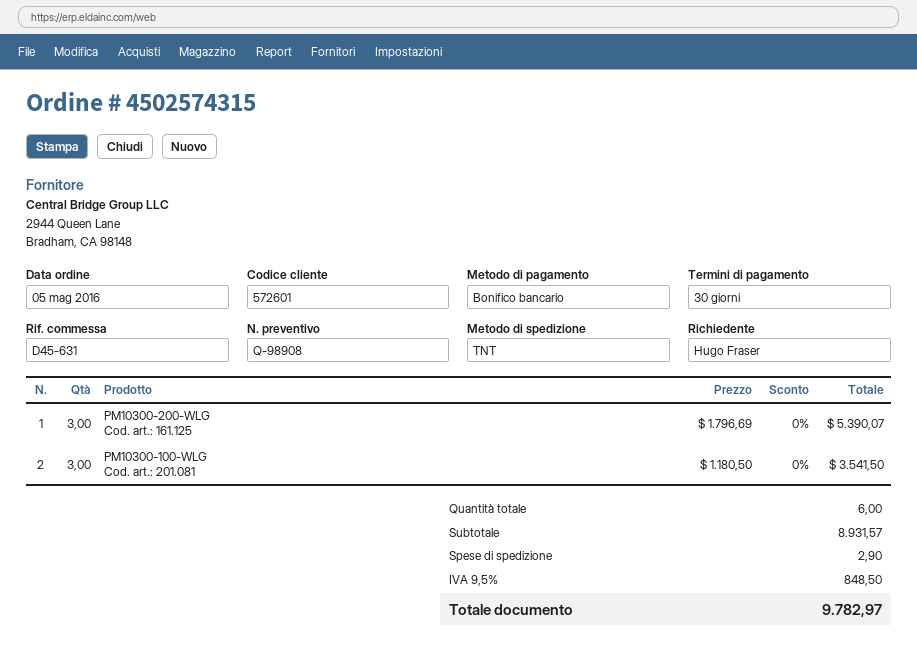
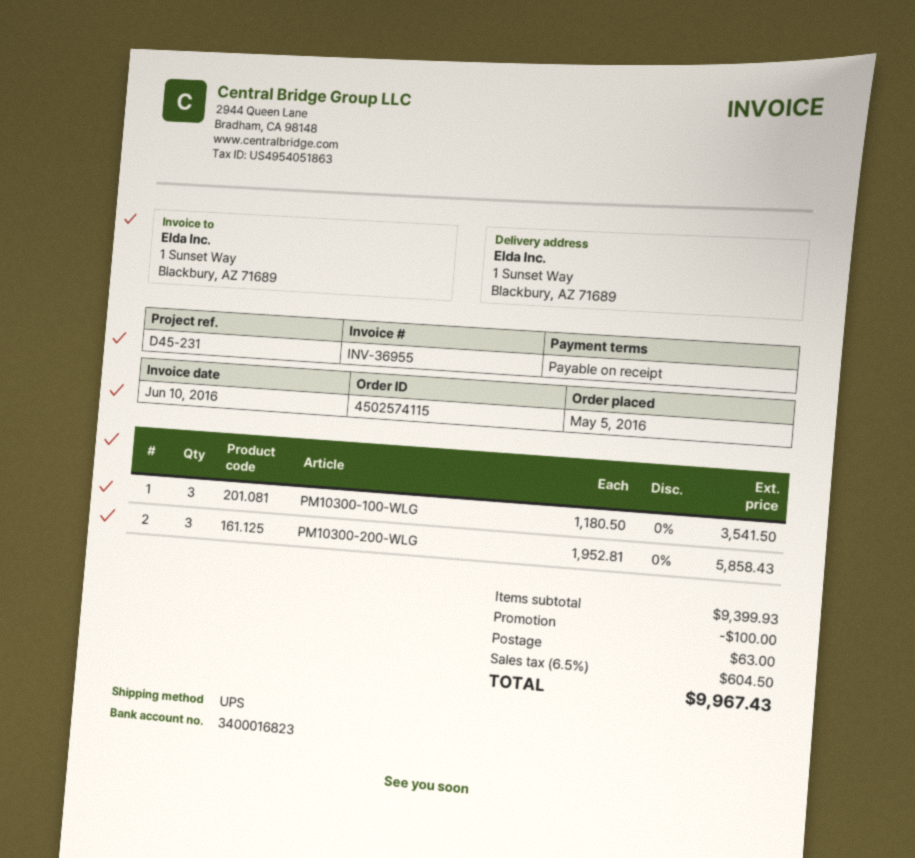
order number: 4502574315 -> 4502574115
payment terms: 30 days -> on receipt
reference: D45-631 -> D45-231
shipping method: TNT -> UPS
PM10300-200-WLG: 3 x 1796.69 = 5390.07 -> 3 x 1952.81 = 5858.43
subtotal: 8931.57 -> 9399.93
discount: none -> 100.00
shipping: 2.90 -> 63.00
tax: 9.5% = 848.50 -> 6.5% = 604.50
total: 9782.97 -> 9967.43

